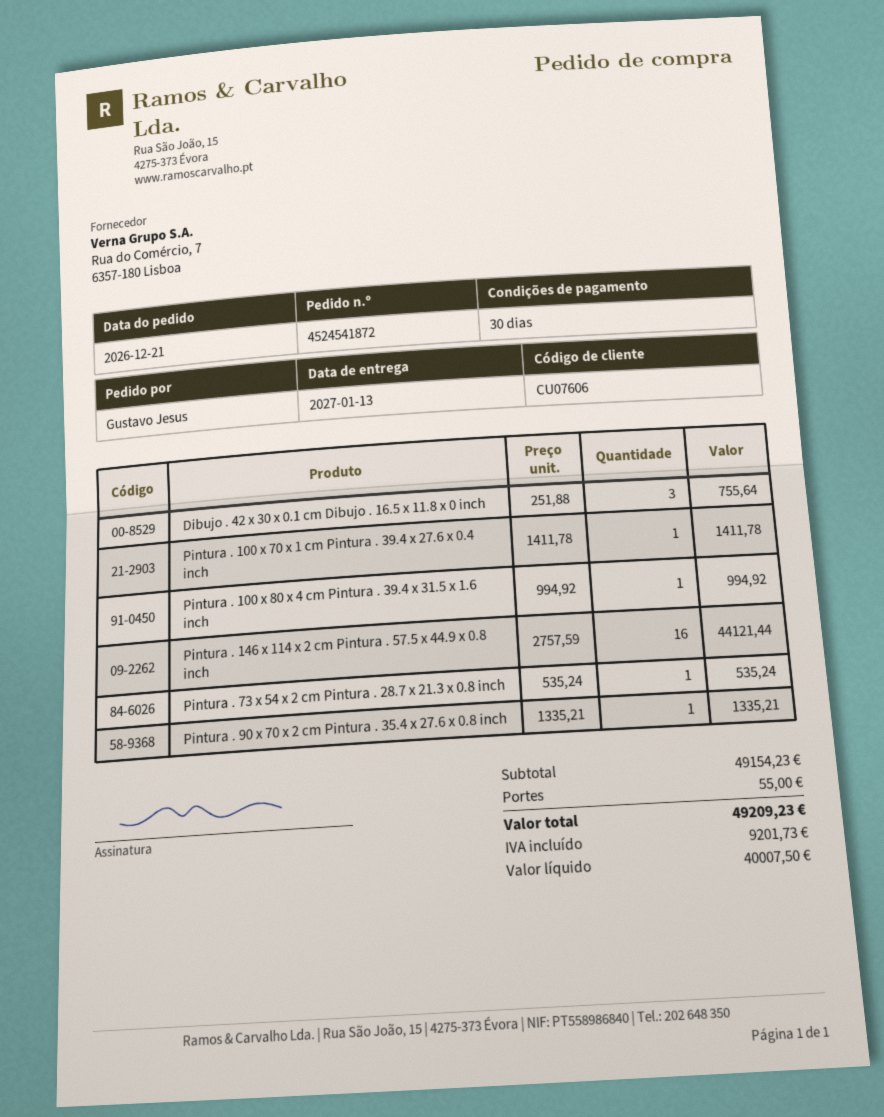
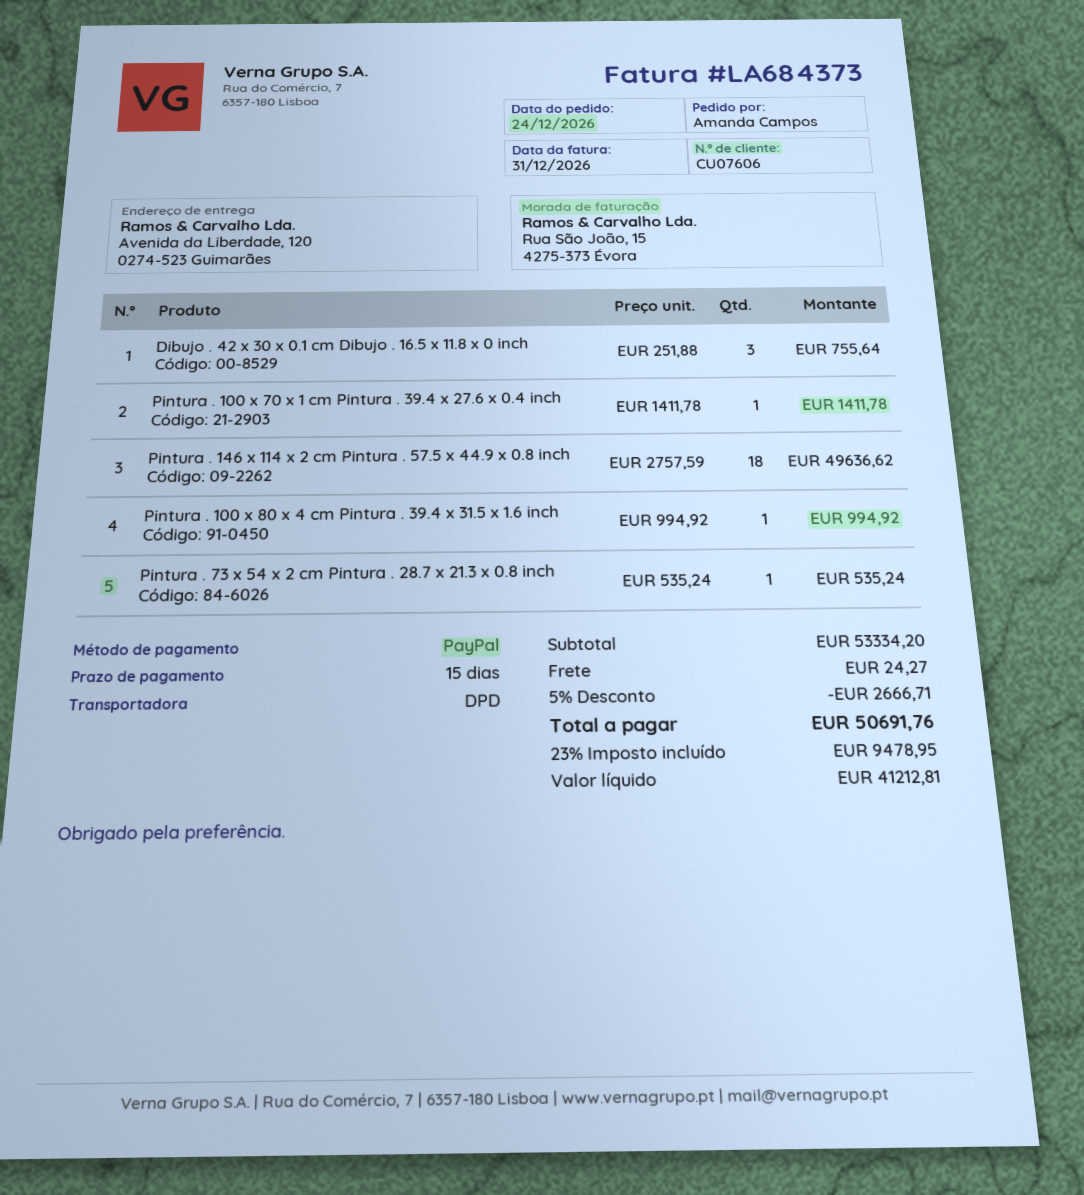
order date: 2026-12-21 -> 2026-12-24
payment terms: 30 days -> 15 days
ordered by: Gustavo Jesus -> Amanda Campos
Pintura . 146 x 114 x 2 cm Pintura . 57.5 x 44.9 x 0.8 inch: 16 x 2757.59 = 44121.44 -> 18 x 2757.59 = 49636.62
Pintura . 90 x 70 x 2 cm Pintura . 35.4 x 27.6 x 0.8 inch: 1 x 1335.21 = 1335.21 -> none
subtotal: 49154.23 -> 53334.20
discount: none -> 5% = 2666.71
shipping: 55.00 -> 24.27
net: 40007.50 -> 41212.81
tax: 9201.73 -> 9478.95
total: 49209.23 -> 50691.76

